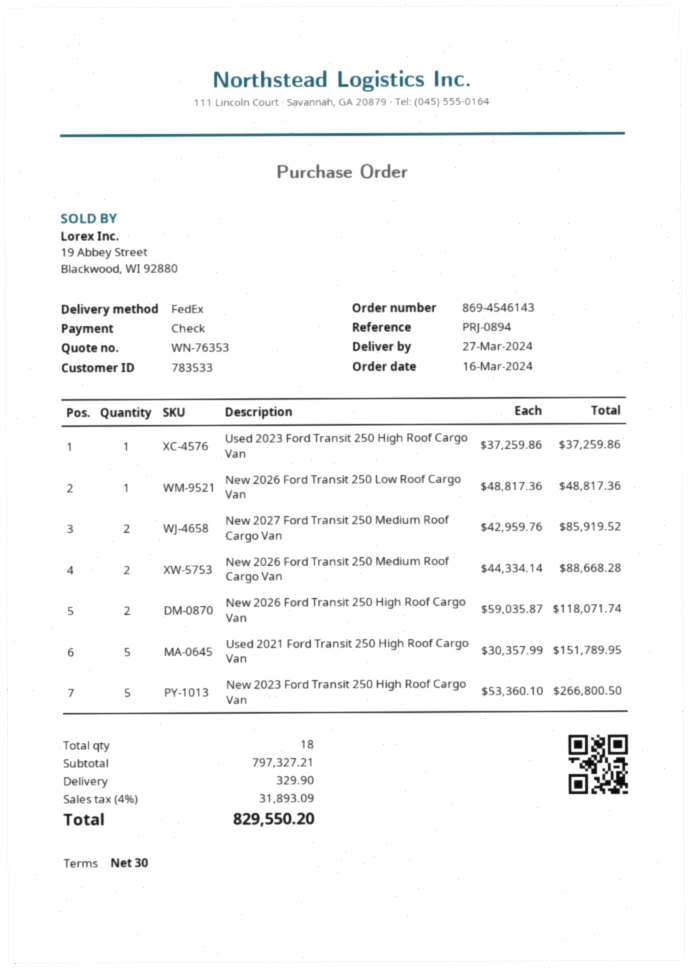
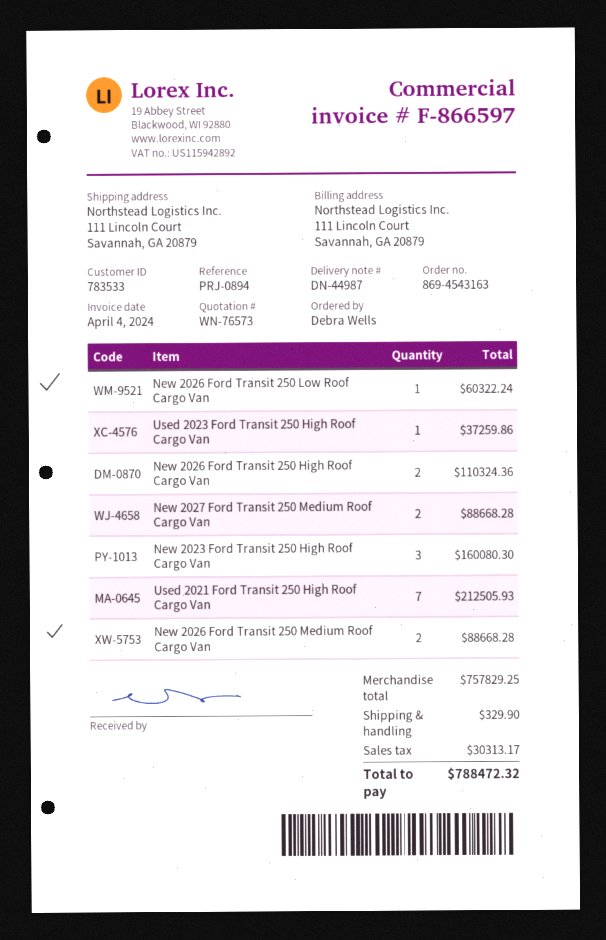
quote number: WN-76353 -> WN-76573
order number: 869-4546143 -> 869-4543163
New 2026 Ford Transit 250 Low Roof Cargo Van: 1 for 48817.36 -> 1 for 60322.24
New 2027 Ford Transit 250 Medium Roof Cargo Van: 2 for 85919.52 -> 2 for 88668.28
New 2026 Ford Transit 250 High Roof Cargo Van: 2 for 118071.74 -> 2 for 110324.36
Used 2021 Ford Transit 250 High Roof Cargo Van: 5 for 151789.95 -> 7 for 212505.93
New 2023 Ford Transit 250 High Roof Cargo Van: 5 for 266800.50 -> 3 for 160080.30
subtotal: 797327.21 -> 757829.25
tax: 31893.09 -> 30313.17
total: 829550.20 -> 788472.32

